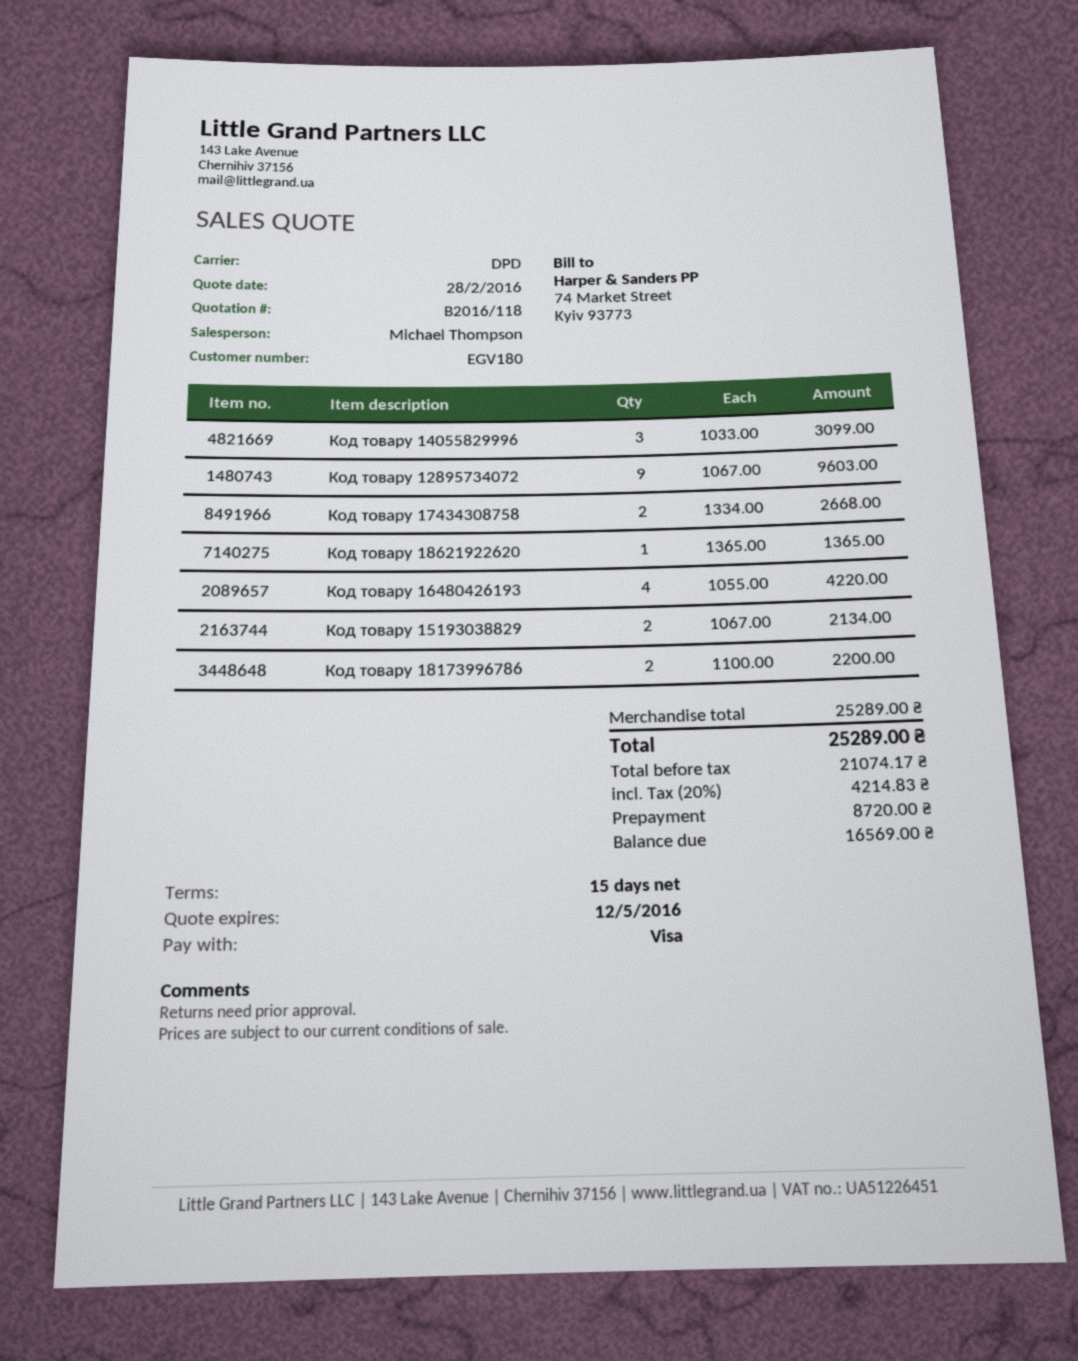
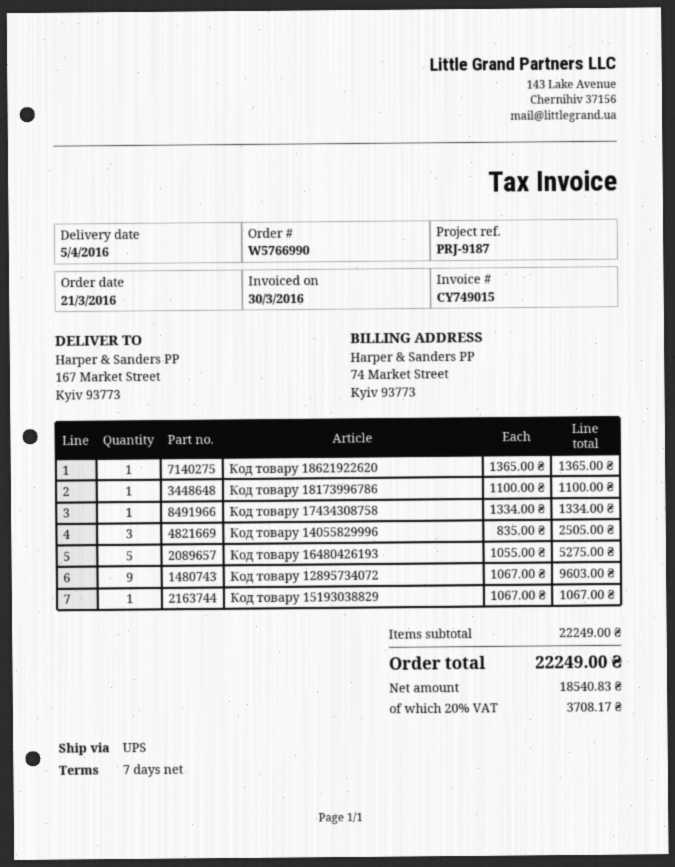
payment terms: 15 days -> 7 days
shipping method: DPD -> UPS
Код товару 14055829996: 3 x 1033.00 = 3099.00 -> 3 x 835.00 = 2505.00
Код товару 17434308758: 2 x 1334.00 = 2668.00 -> 1 x 1334.00 = 1334.00
Код товару 16480426193: 4 x 1055.00 = 4220.00 -> 5 x 1055.00 = 5275.00
Код товару 15193038829: 2 x 1067.00 = 2134.00 -> 1 x 1067.00 = 1067.00
Код товару 18173996786: 2 x 1100.00 = 2200.00 -> 1 x 1100.00 = 1100.00
subtotal: 25289.00 -> 22249.00
net: 21074.17 -> 18540.83
tax: 20% = 4214.83 -> 20% = 3708.17
total: 25289.00 -> 22249.00

